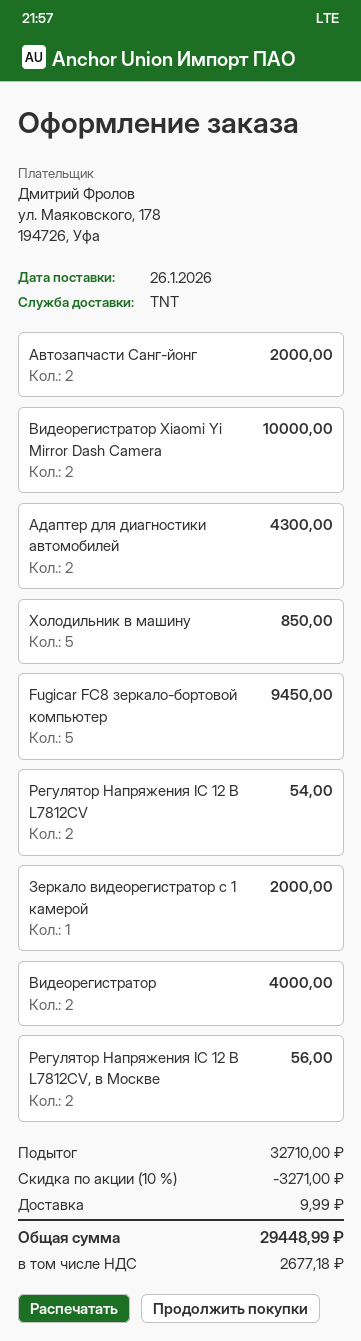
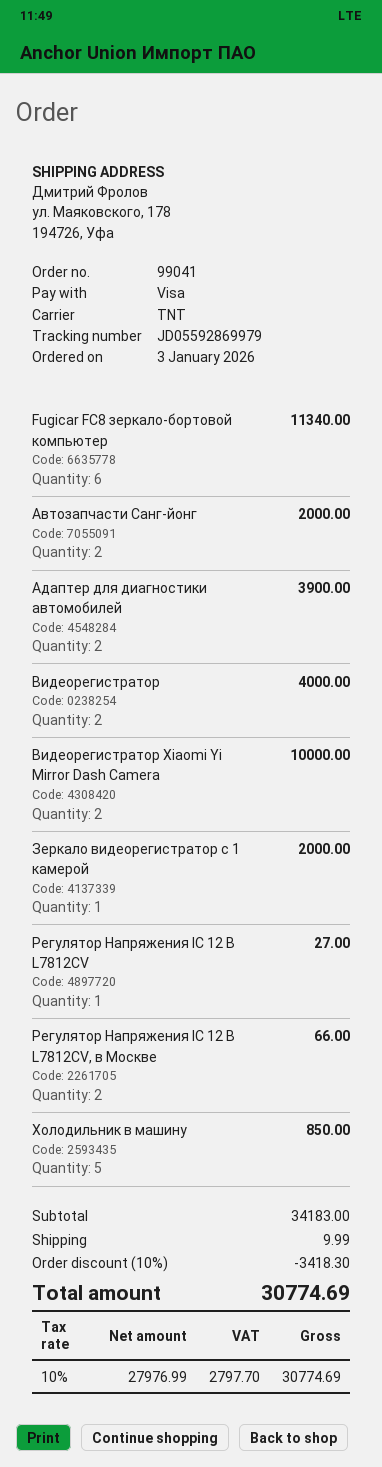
Адаптер для диагностики автомобилей: 2 for 4300.00 -> 2 for 3900.00
Fugicar FC8 зеркало-бортовой компьютер: 5 for 9450.00 -> 6 for 11340.00
Регулятор Напряжения IC 12 В L7812CV: 2 for 54.00 -> 1 for 27.00
Регулятор Напряжения IC 12 В L7812CV, в Москве: 2 for 56.00 -> 2 for 66.00
subtotal: 32710.00 -> 34183.00
discount: 10% = 3271.00 -> 10% = 3418.30
tax: 2677.18 -> 2797.70
total: 29448.99 -> 30774.69

